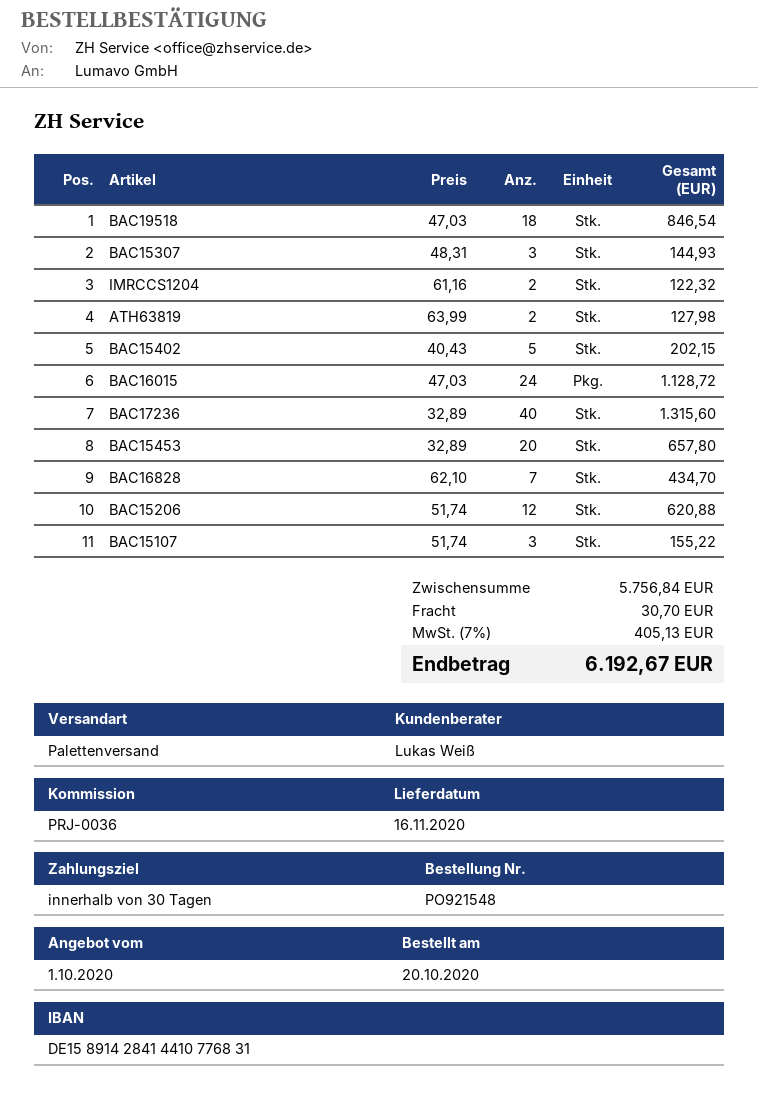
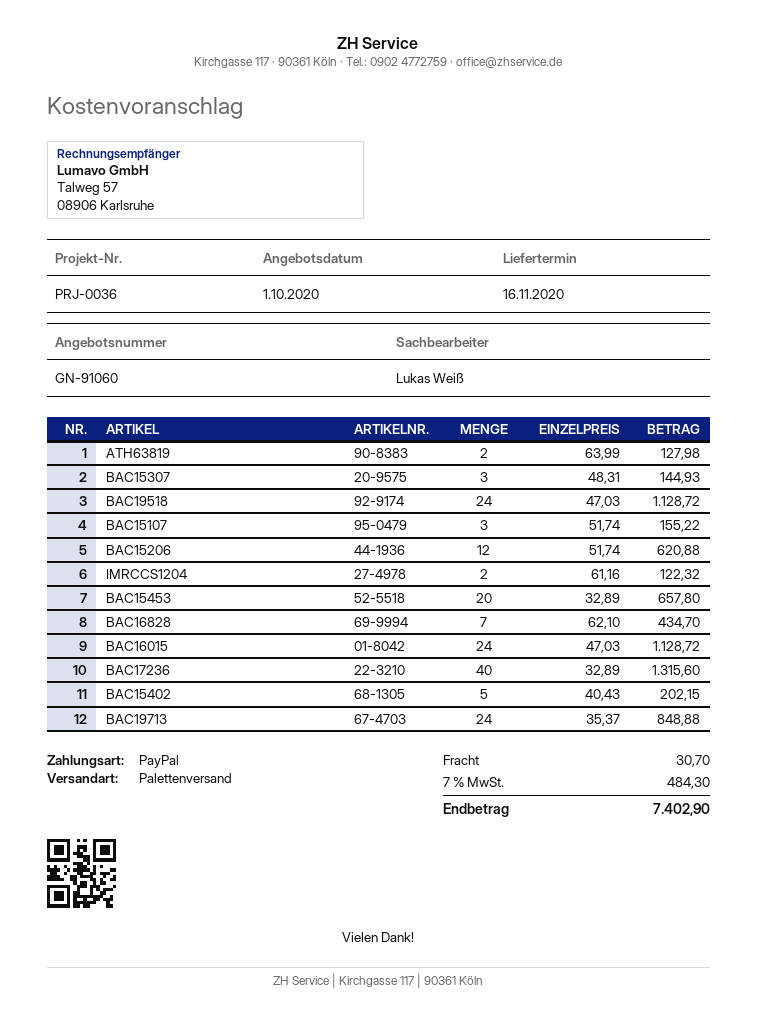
BAC19518: 18 x 47.03 = 846.54 -> 24 x 47.03 = 1128.72
BAC19713: none -> 24 x 35.37 = 848.88
tax: 7% = 405.13 -> 7% = 484.30
total: 6192.67 -> 7402.90

